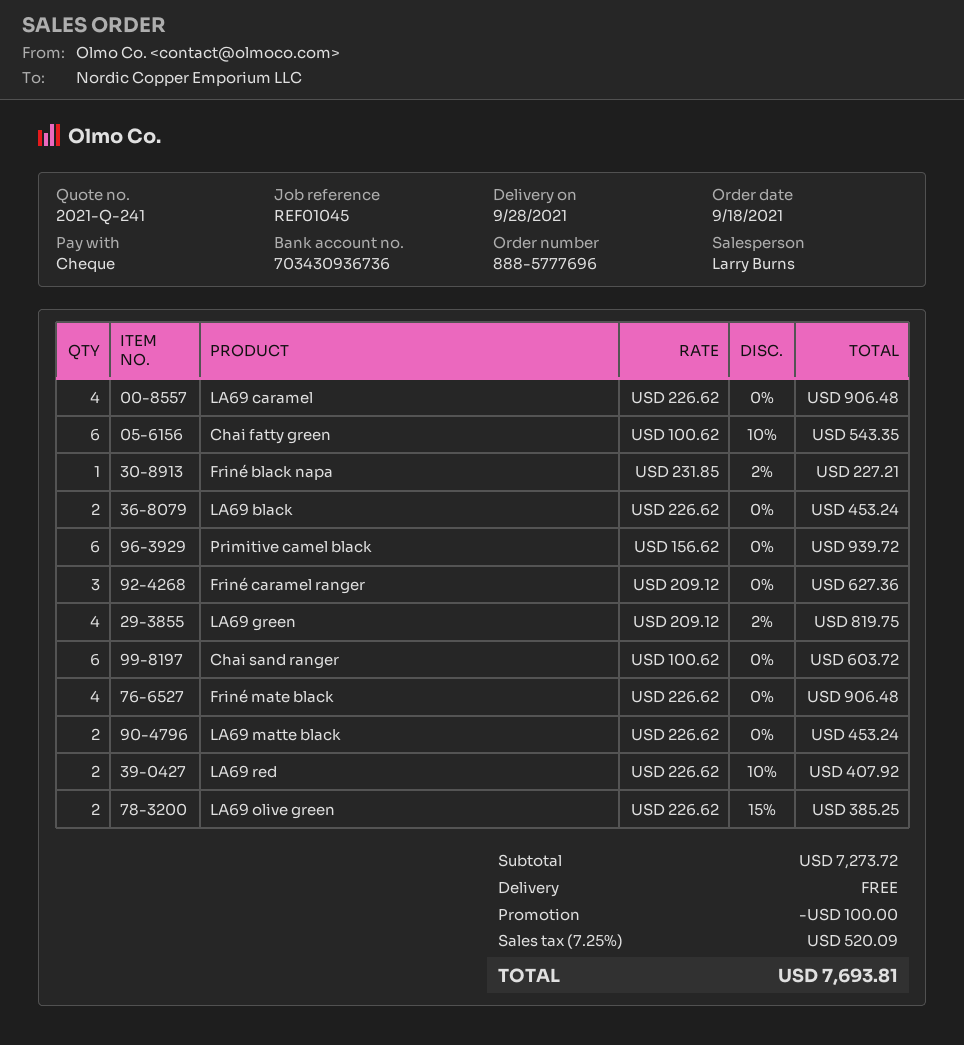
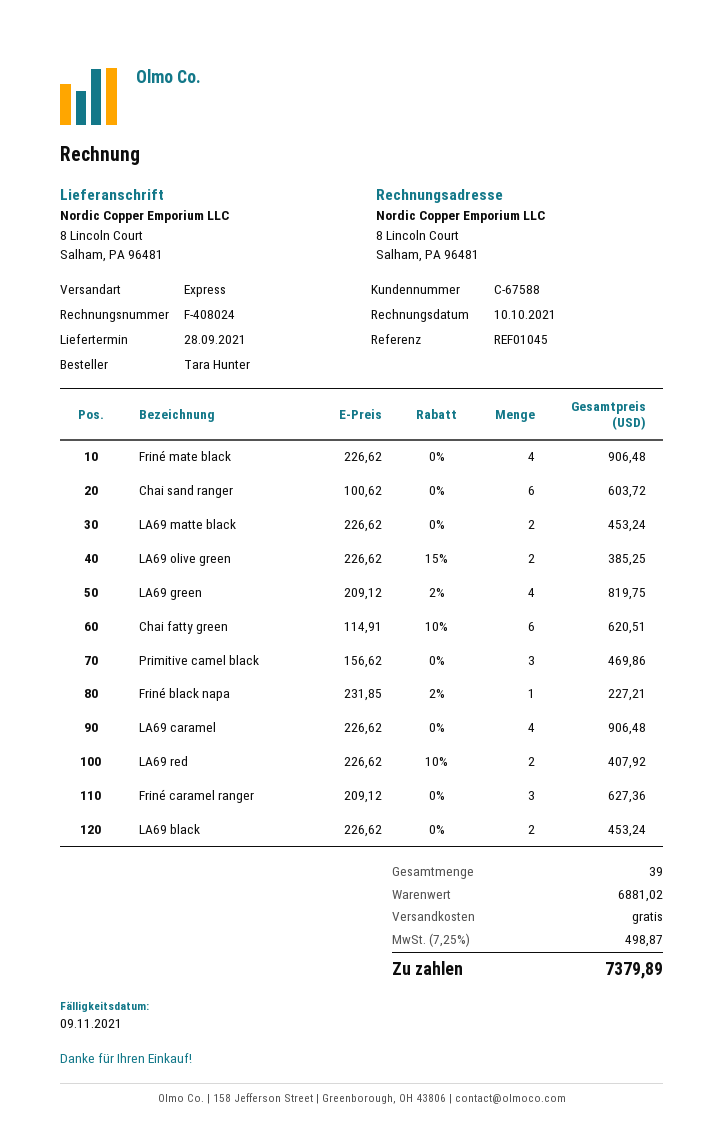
Chai fatty green: 6 x 100.62 - 10% = 543.35 -> 6 x 114.91 - 10% = 620.51
Primitive camel black: 6 x 156.62 = 939.72 -> 3 x 156.62 = 469.86
subtotal: 7273.72 -> 6881.02
discount: 100.00 -> none
tax: 7.25% = 520.09 -> 7.25% = 498.87
total: 7693.81 -> 7379.89

